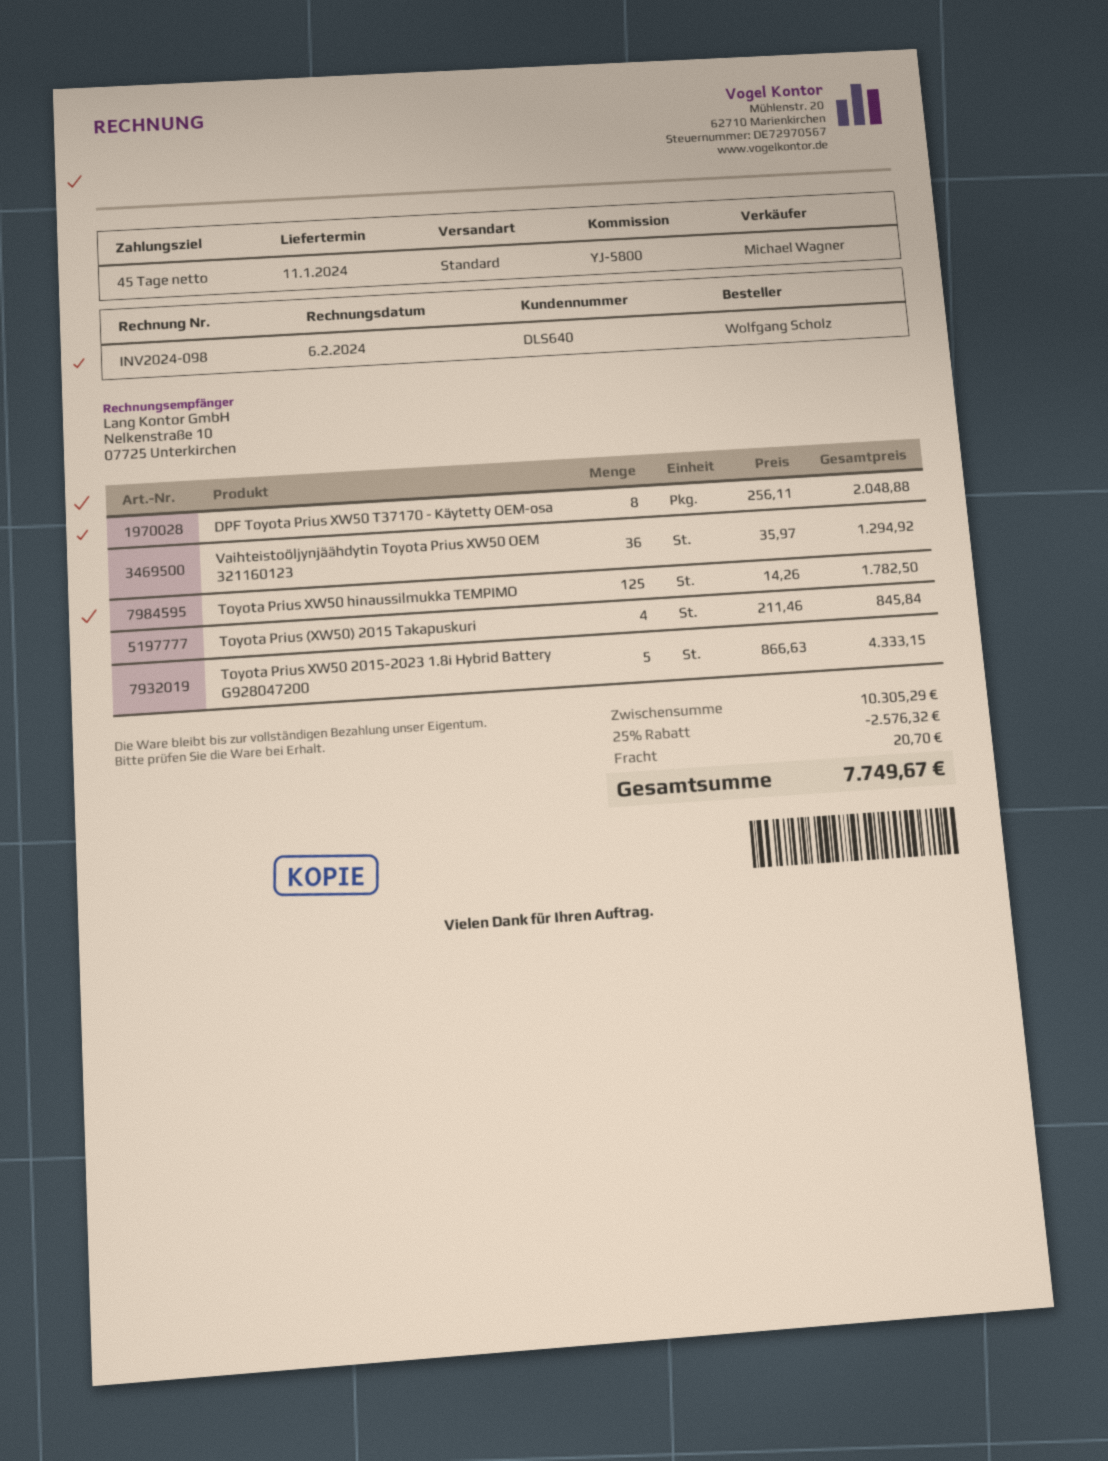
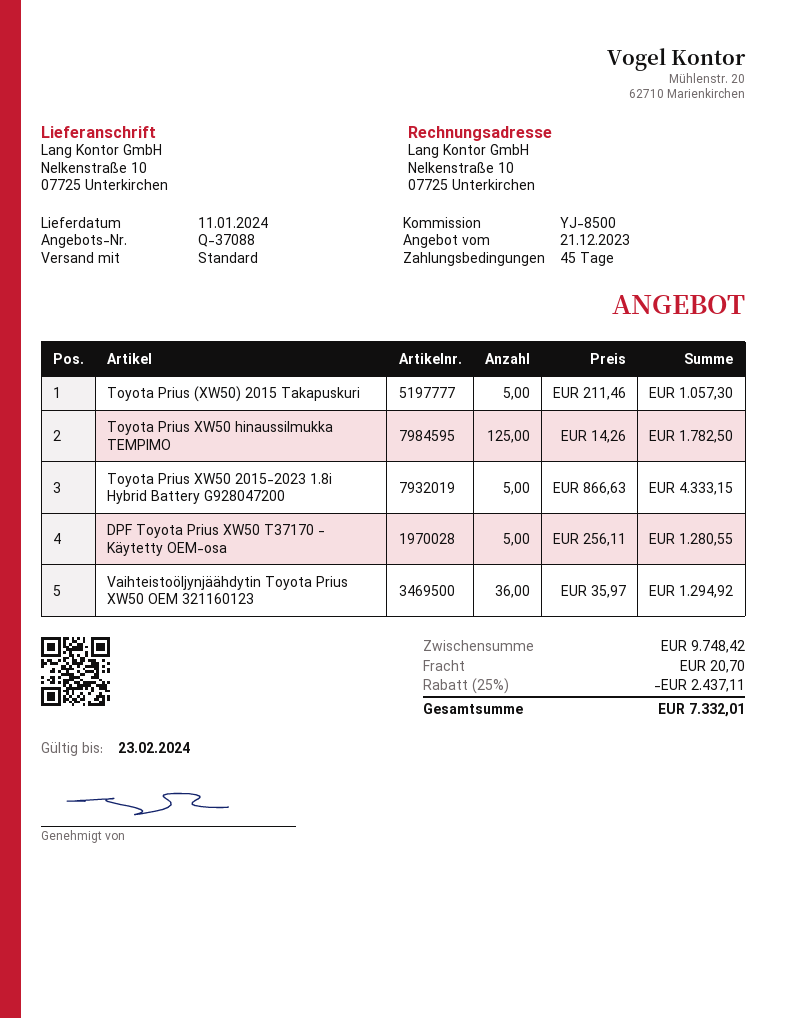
reference: YJ-5800 -> YJ-8500
DPF Toyota Prius XW50 T37170 - Käytetty OEM-osa: 8 x 256.11 = 2048.88 -> 5 x 256.11 = 1280.55
Toyota Prius (XW50) 2015 Takapuskuri: 4 x 211.46 = 845.84 -> 5 x 211.46 = 1057.30
subtotal: 10305.29 -> 9748.42
discount: 25% = 2576.32 -> 25% = 2437.11
total: 7749.67 -> 7332.01

